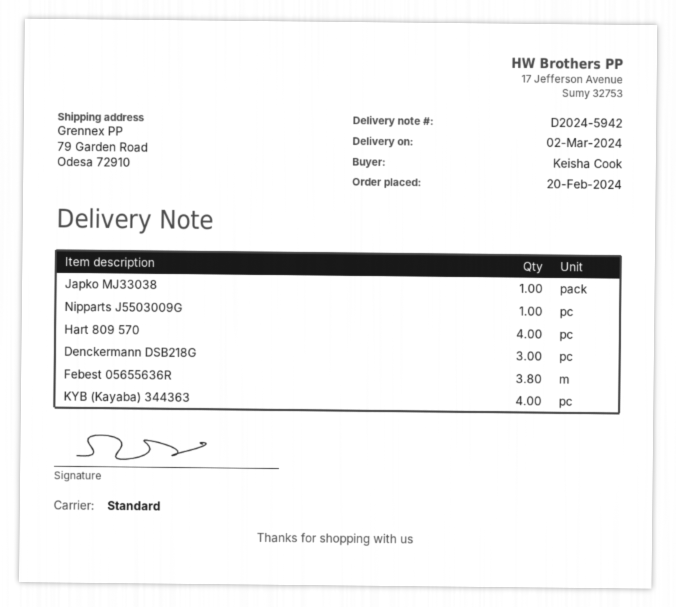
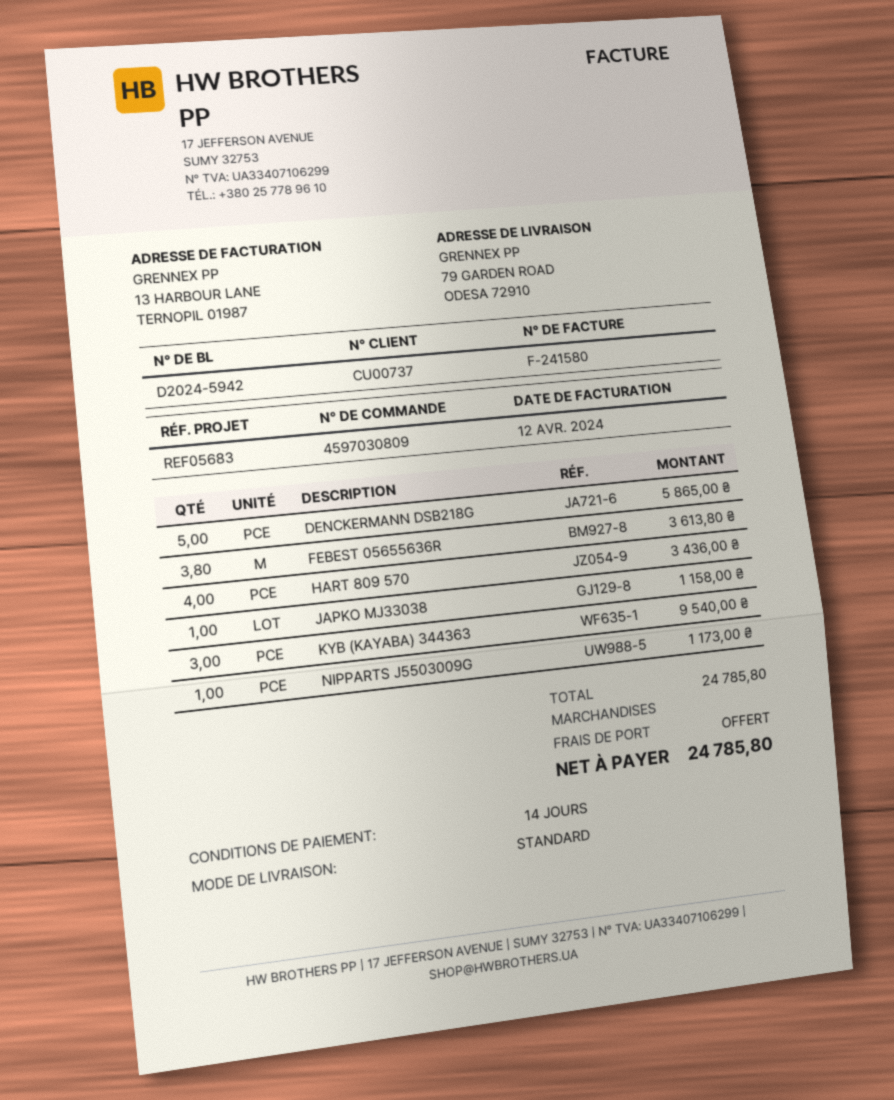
Denckermann DSB218G: 3 -> 5
KYB (Kayaba) 344363: 4 -> 3

